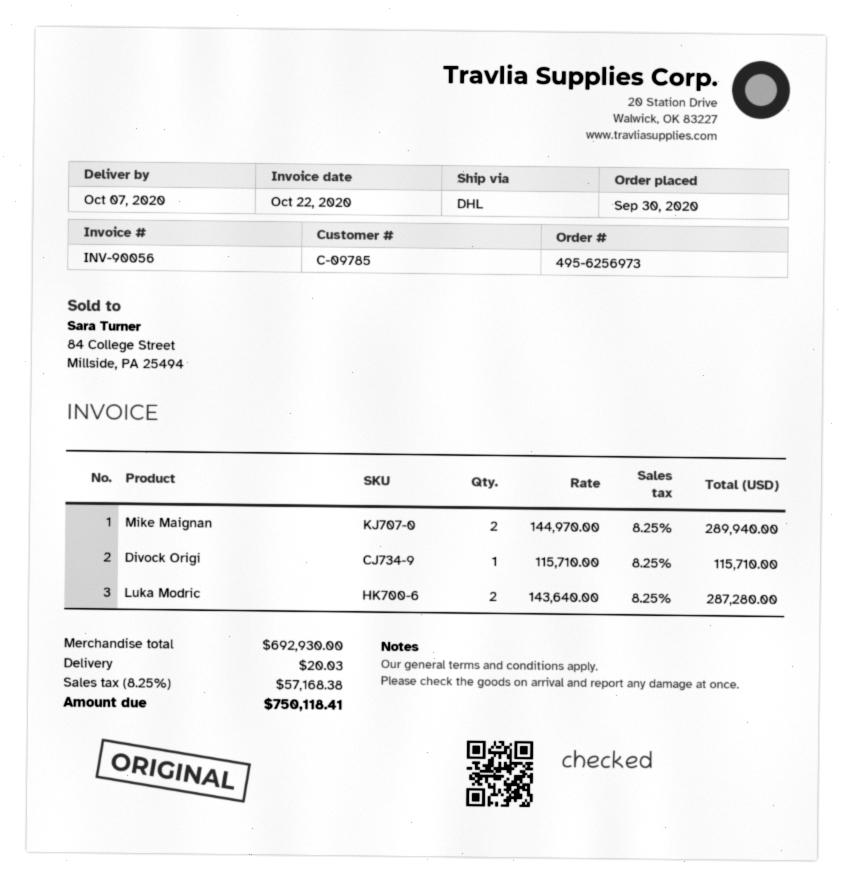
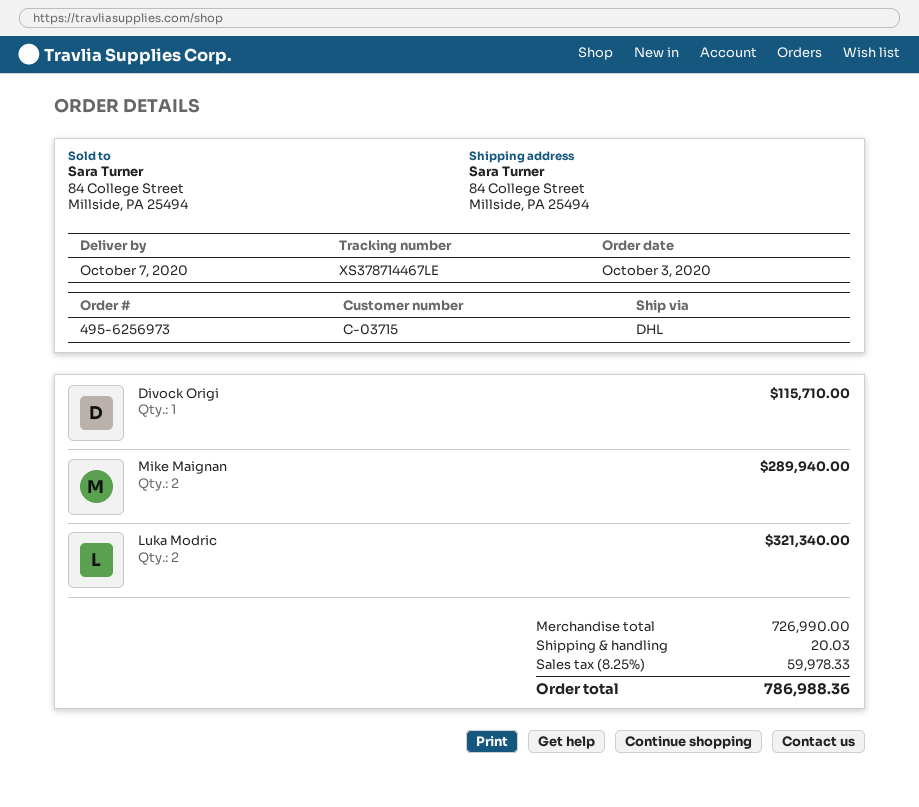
order date: 2020-09-30 -> 2020-10-03
customer number: C-09785 -> C-03715
Luka Modric: 2 for 287280.00 -> 2 for 321340.00
subtotal: 692930.00 -> 726990.00
tax: 8.25% = 57168.38 -> 8.25% = 59978.33
total: 750118.41 -> 786988.36

